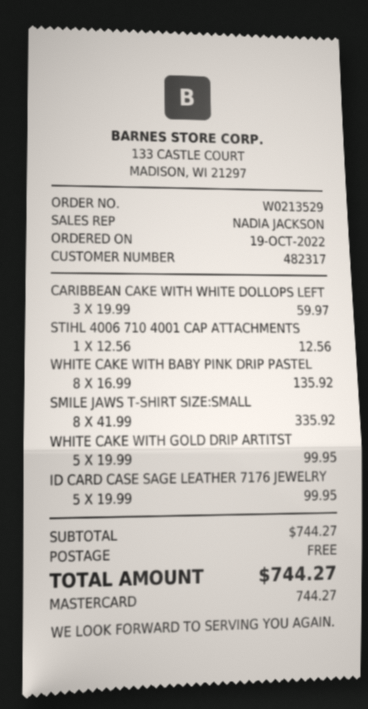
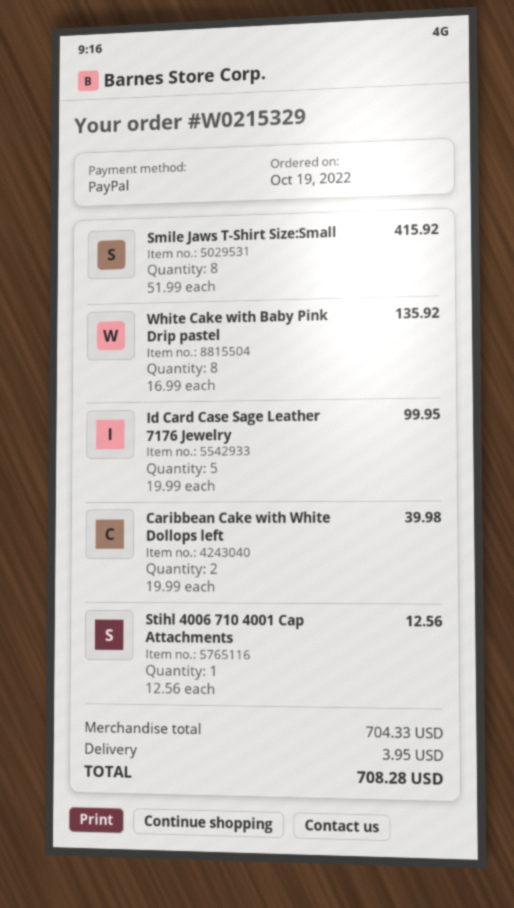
order number: W0213529 -> W0215329
payment method: Mastercard -> PayPal
CARIBBEAN CAKE WITH WHITE DOLLOPS LEFT: 3 x 19.99 = 59.97 -> 2 x 19.99 = 39.98
SMILE JAWS T-SHIRT SIZE:SMALL: 8 x 41.99 = 335.92 -> 8 x 51.99 = 415.92
WHITE CAKE WITH GOLD DRIP ARTITST: 5 x 19.99 = 99.95 -> none
subtotal: 744.27 -> 704.33
shipping: 0.00 -> 3.95
total: 744.27 -> 708.28

